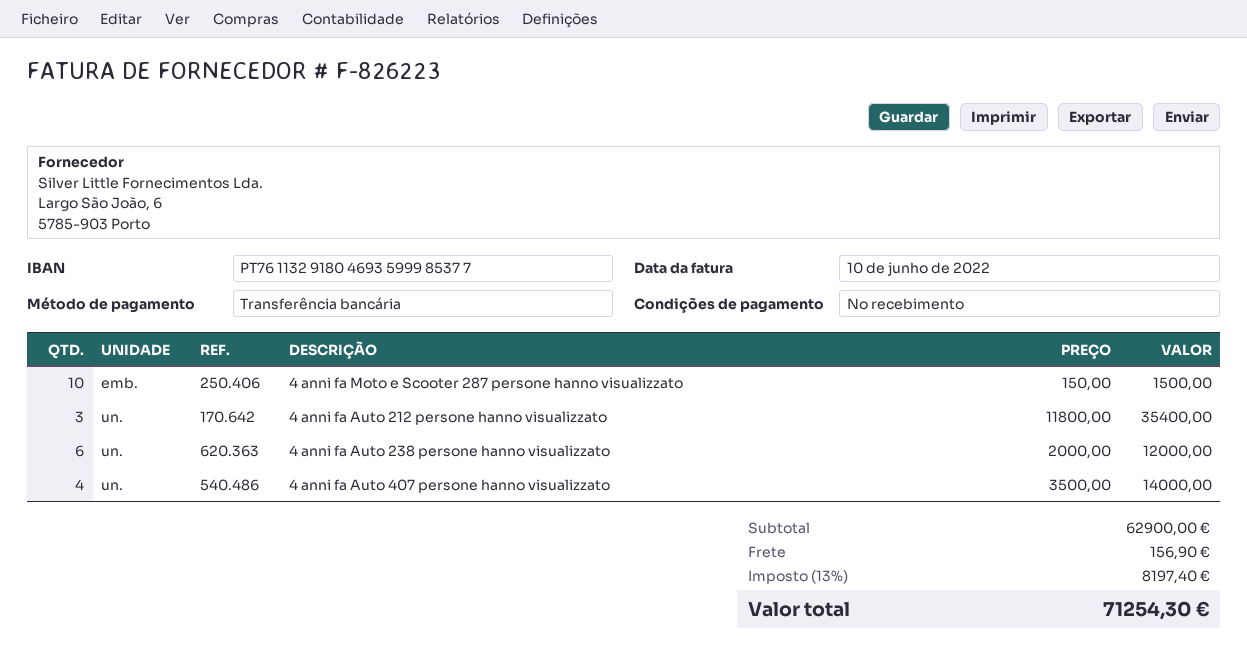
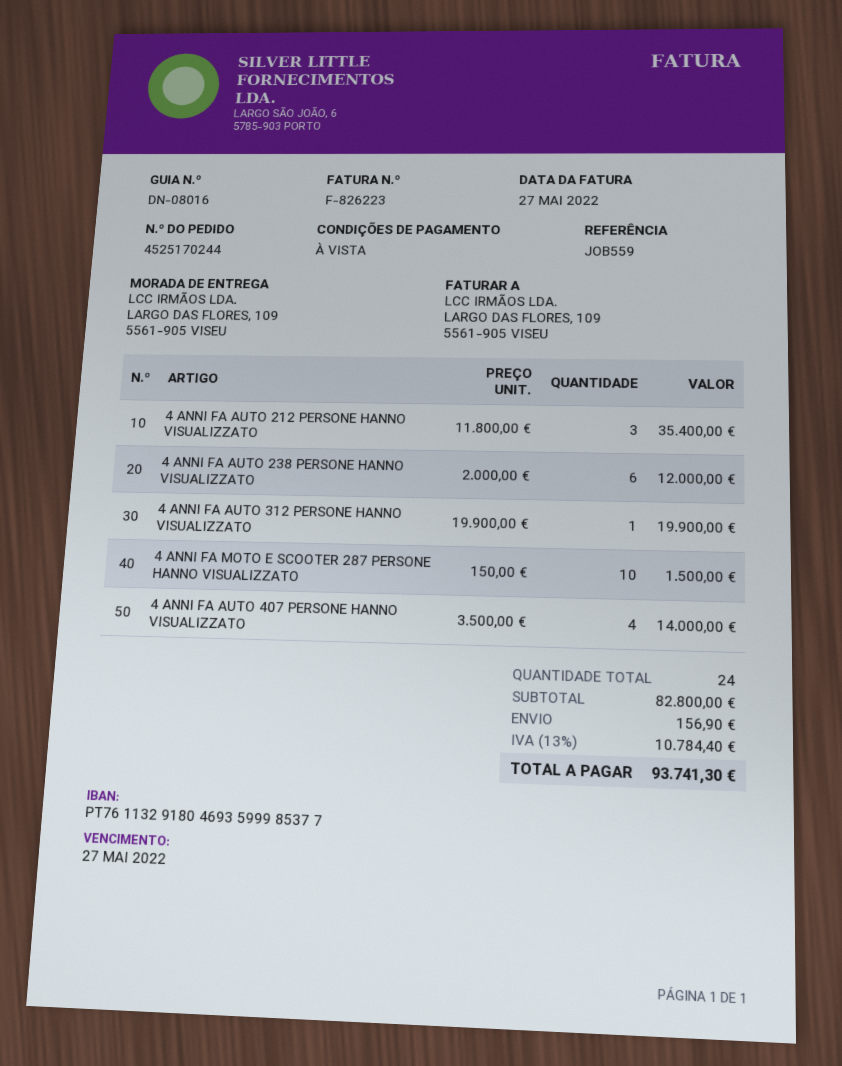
invoice date: 2022-06-10 -> 2022-05-27
4 ANNI FA AUTO 312 PERSONE HANNO VISUALIZZATO: none -> 1 x 19900.00 = 19900.00
subtotal: 62900.00 -> 82800.00
tax: 13% = 8197.40 -> 13% = 10784.40
total: 71254.30 -> 93741.30

